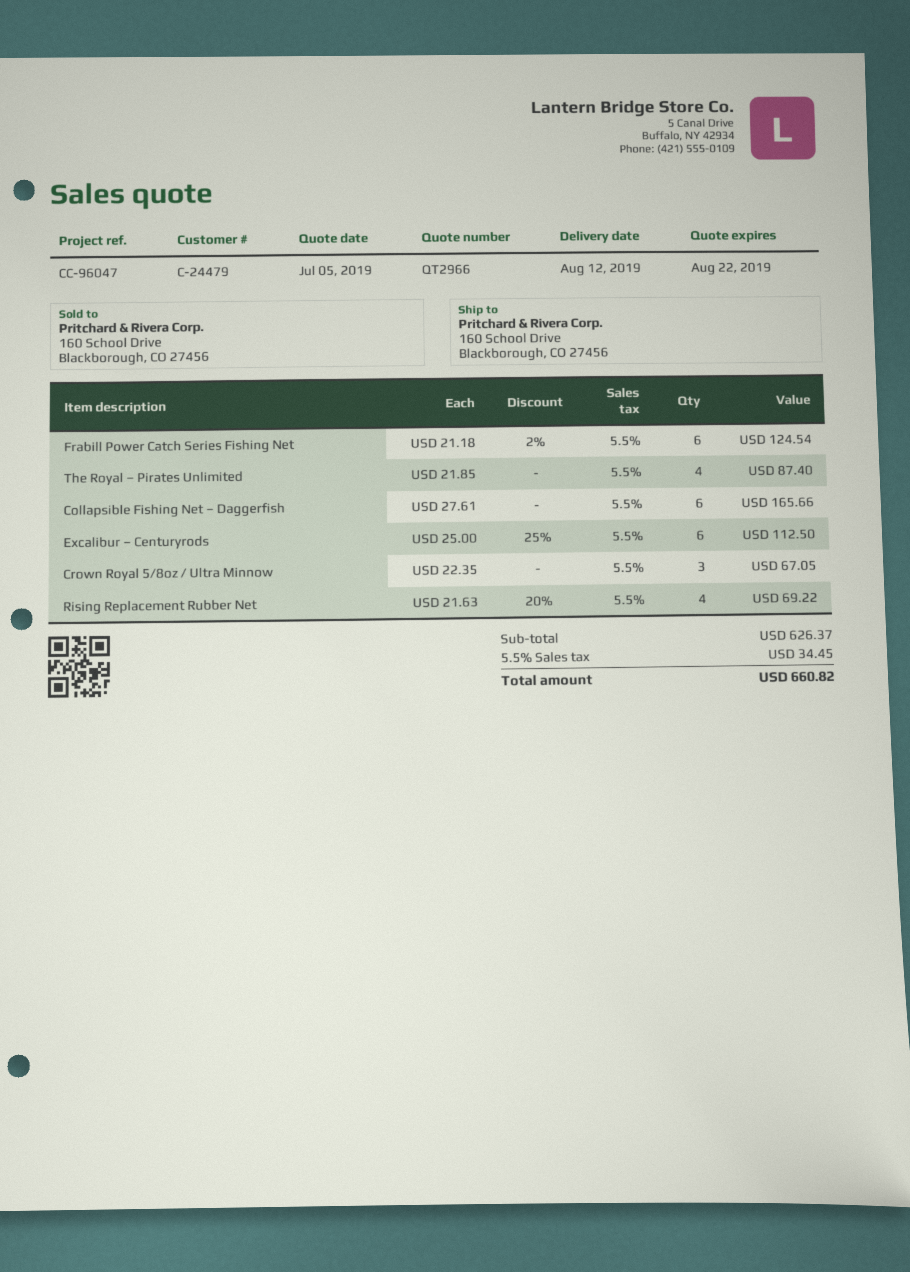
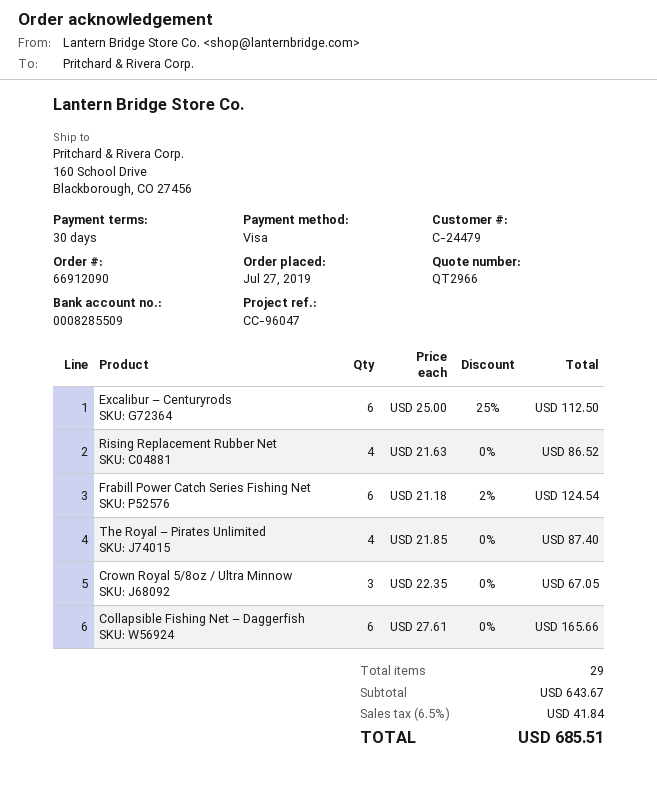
Rising Replacement Rubber Net: 4 x 21.63 - 20% = 69.22 -> 4 x 21.63 = 86.52
subtotal: 626.37 -> 643.67
tax: 5.5% = 34.45 -> 6.5% = 41.84
total: 660.82 -> 685.51

